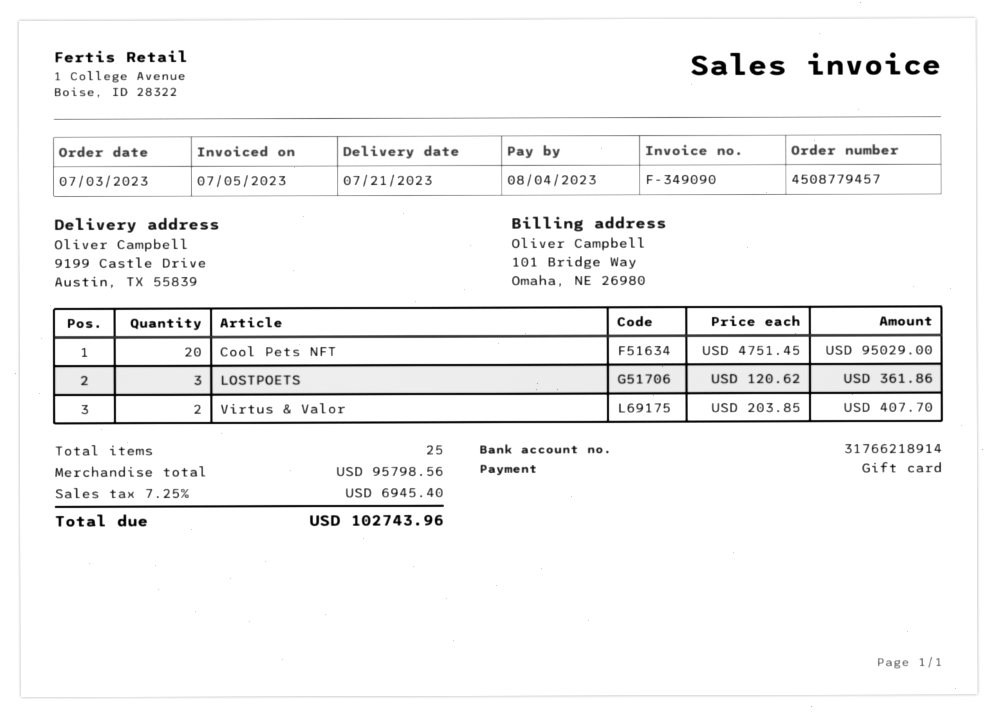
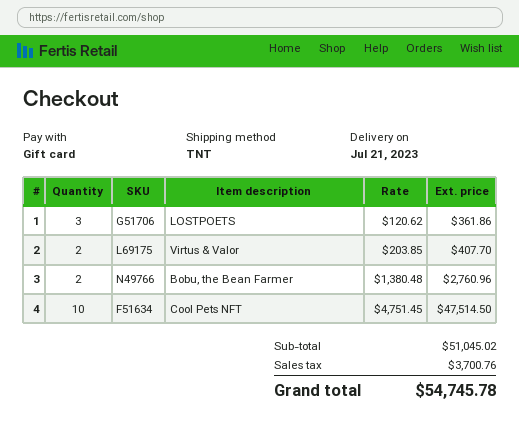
Cool Pets NFT: 20 x 4751.45 = 95029.00 -> 10 x 4751.45 = 47514.50
Bobu, the Bean Farmer: none -> 2 x 1380.48 = 2760.96
subtotal: 95798.56 -> 51045.02
tax: 6945.40 -> 3700.76
total: 102743.96 -> 54745.78

